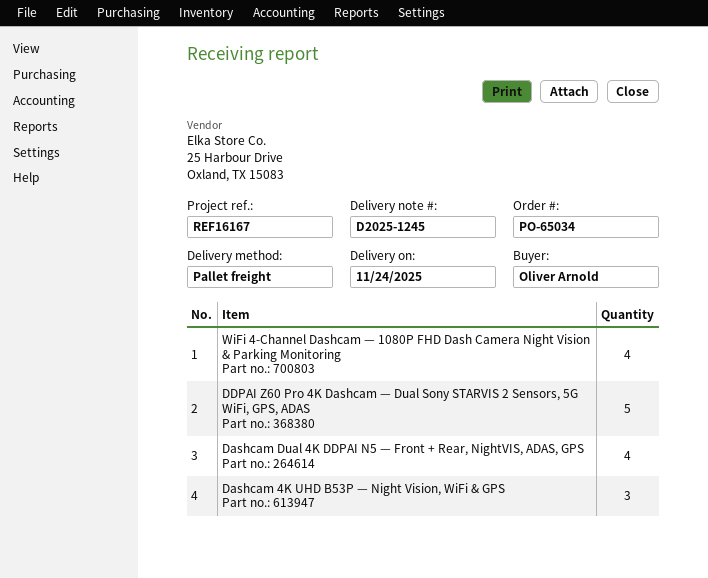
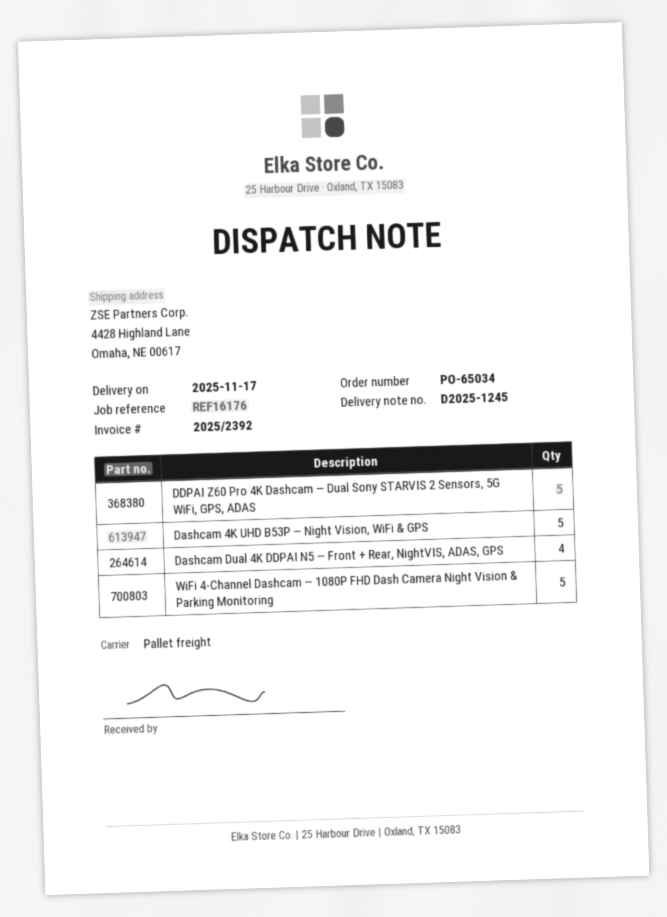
delivery date: 2025-11-24 -> 2025-11-17
reference: REF16167 -> REF16176
WiFi 4-Channel Dashcam — 1080P FHD Dash Camera Night Vision & Parking Monitoring: 4 -> 5
Dashcam 4K UHD B53P — Night Vision, WiFi & GPS: 3 -> 5

